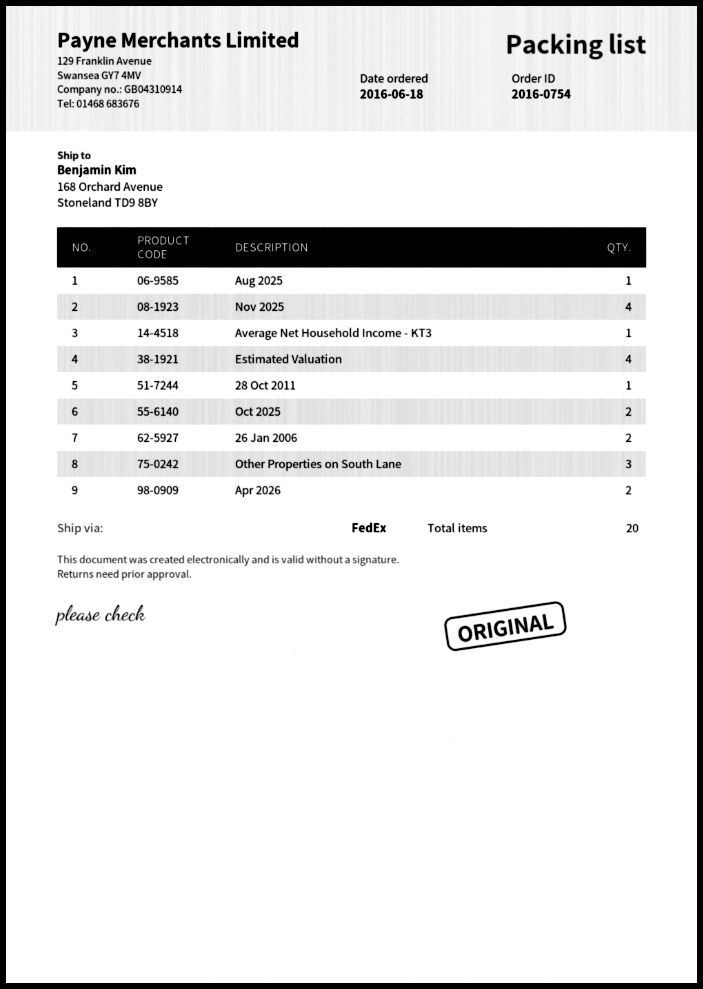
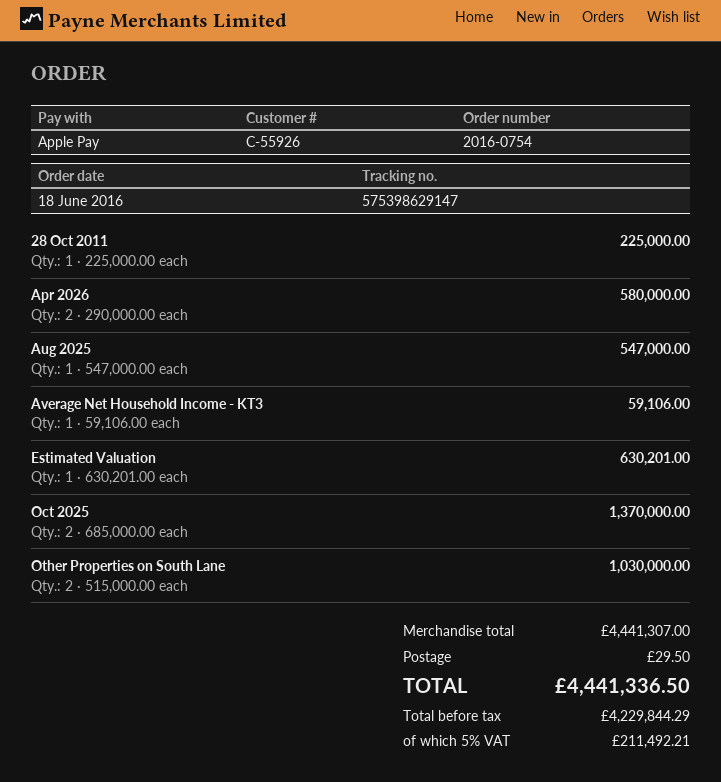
Nov 2025: 4 -> none
Estimated Valuation: 4 -> 1
26 Jan 2006: 2 -> none
Other Properties on South Lane: 3 -> 2

